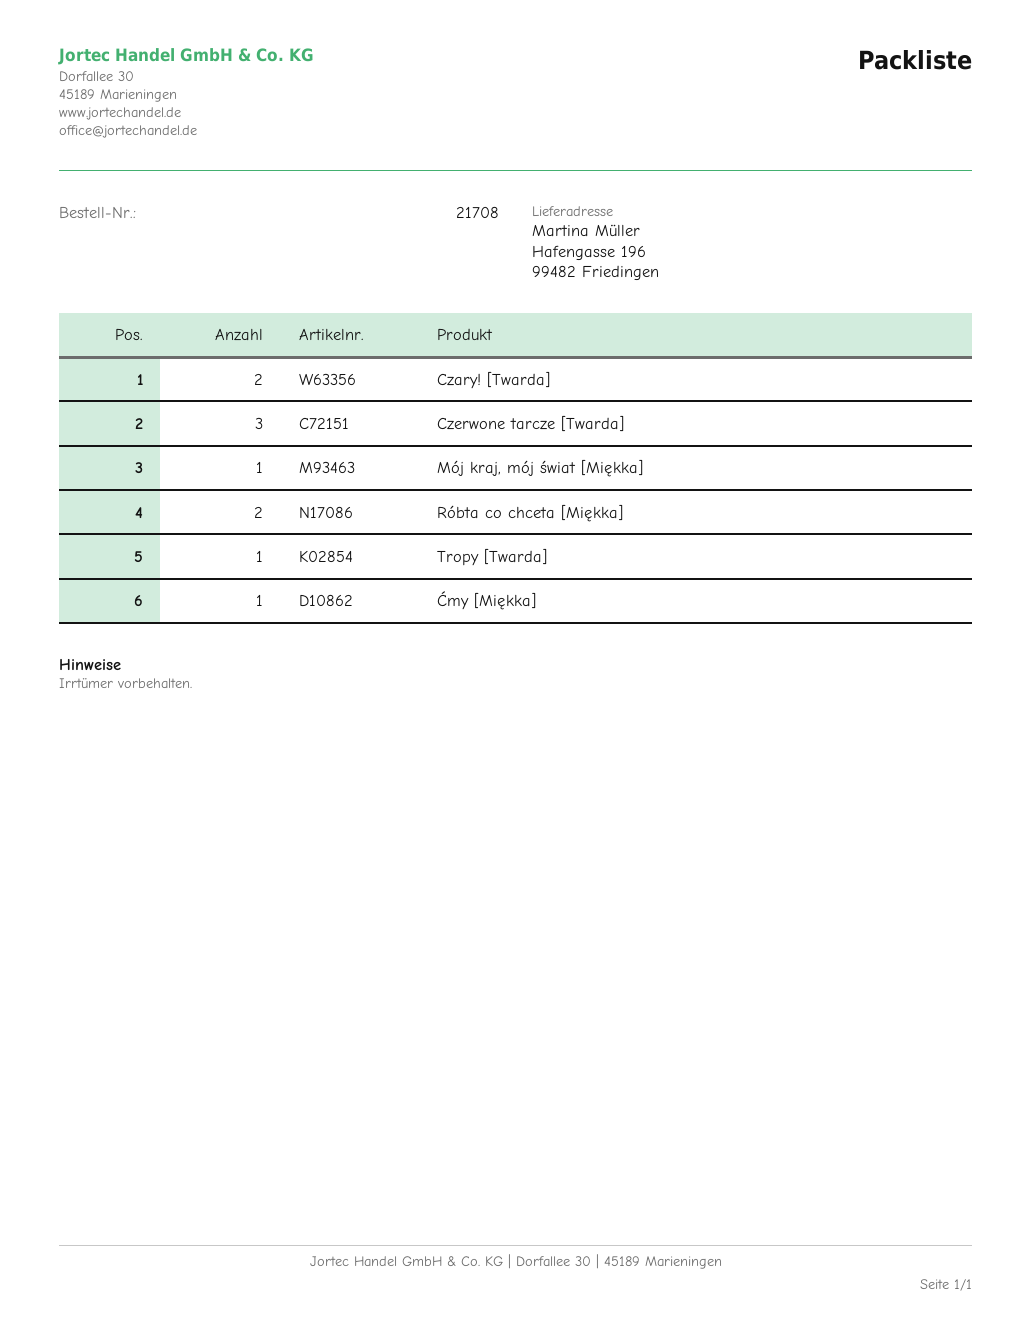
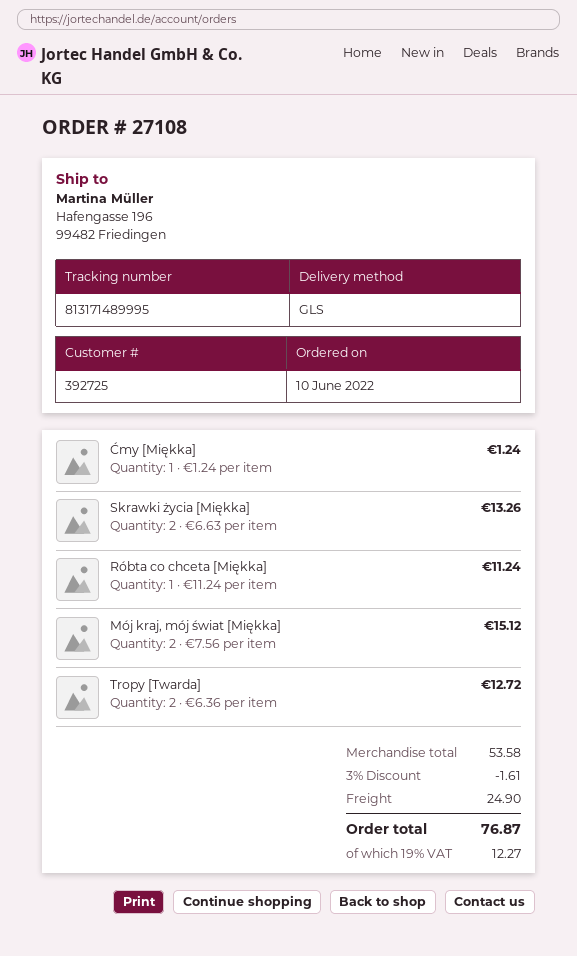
order number: 21708 -> 27108
Czary! [Twarda]: 2 -> none
Czerwone tarcze [Twarda]: 3 -> none
Mój kraj, mój świat [Miękka]: 1 -> 2
Róbta co chceta [Miękka]: 2 -> 1
Tropy [Twarda]: 1 -> 2
Skrawki życia [Miękka]: none -> 2

